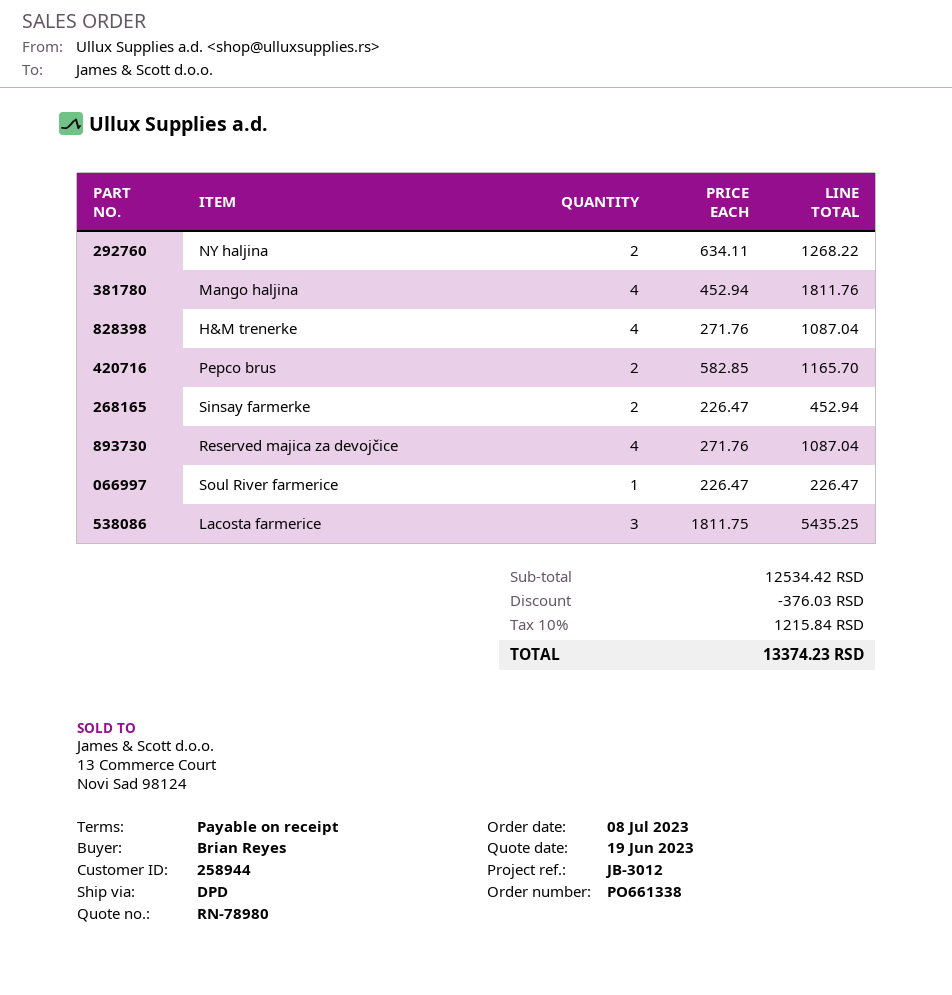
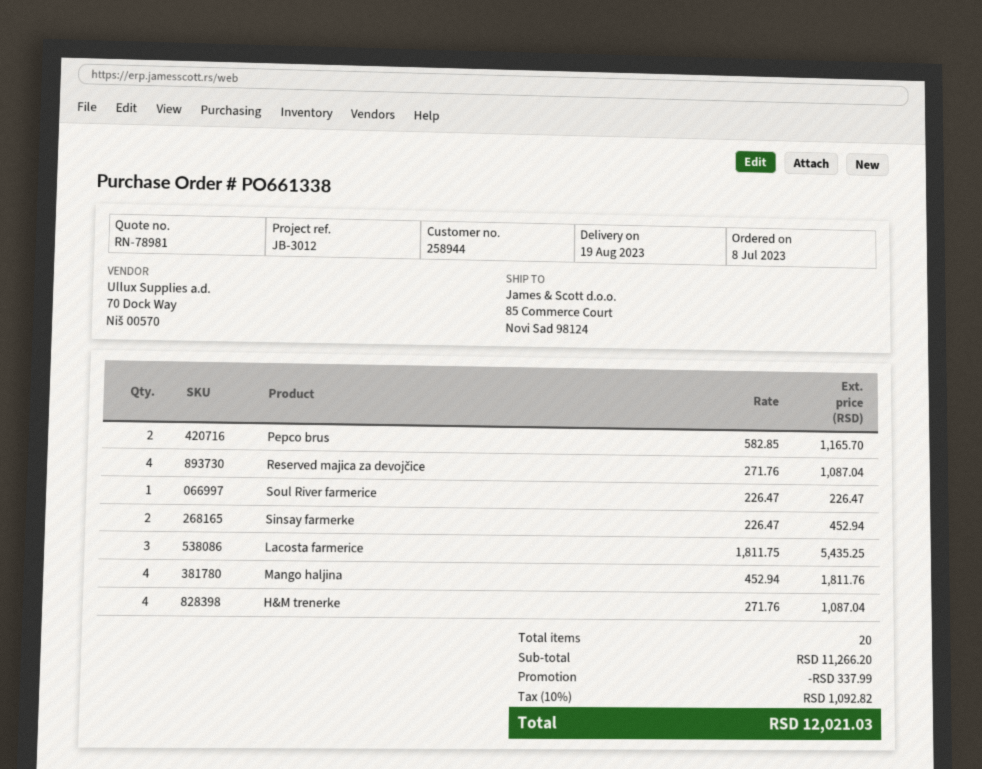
quote number: RN-78980 -> RN-78981
NY haljina: 2 x 634.11 = 1268.22 -> none
subtotal: 12534.42 -> 11266.20
discount: 376.03 -> 337.99
tax: 10% = 1215.84 -> 10% = 1092.82
total: 13374.23 -> 12021.03

